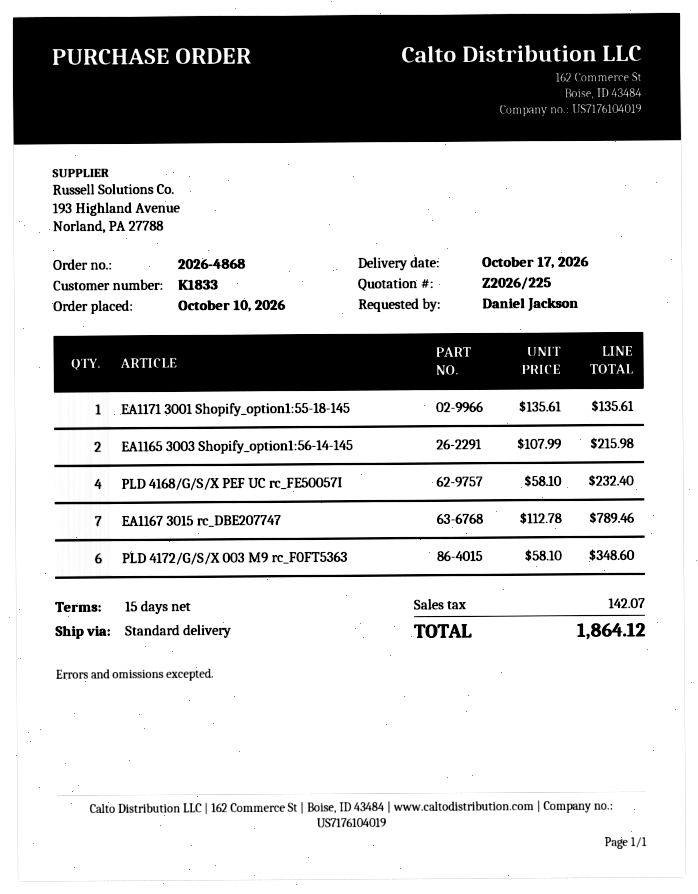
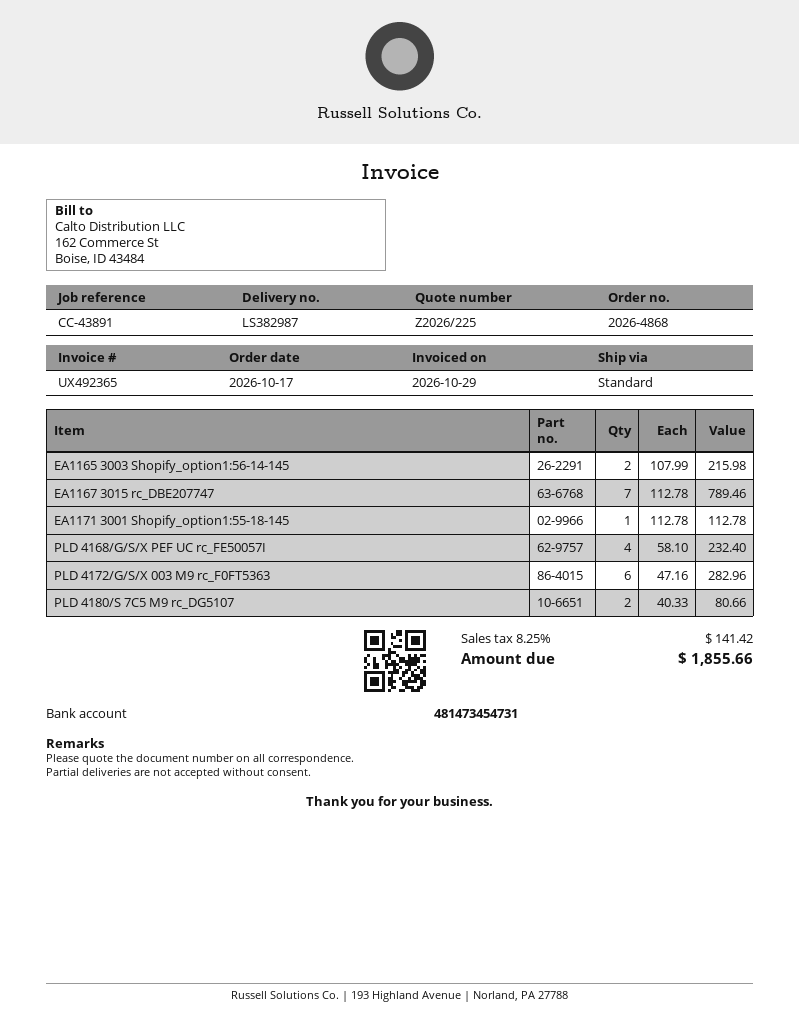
order date: 2026-10-10 -> 2026-10-17
EA1171 3001 Shopify_option1:55-18-145: 1 x 135.61 = 135.61 -> 1 x 112.78 = 112.78
PLD 4172/G/S/X 003 M9 rc_F0FT5363: 6 x 58.10 = 348.60 -> 6 x 47.16 = 282.96
PLD 4180/S 7C5 M9 rc_DG5107: none -> 2 x 40.33 = 80.66
tax: 142.07 -> 141.42
total: 1864.12 -> 1855.66

